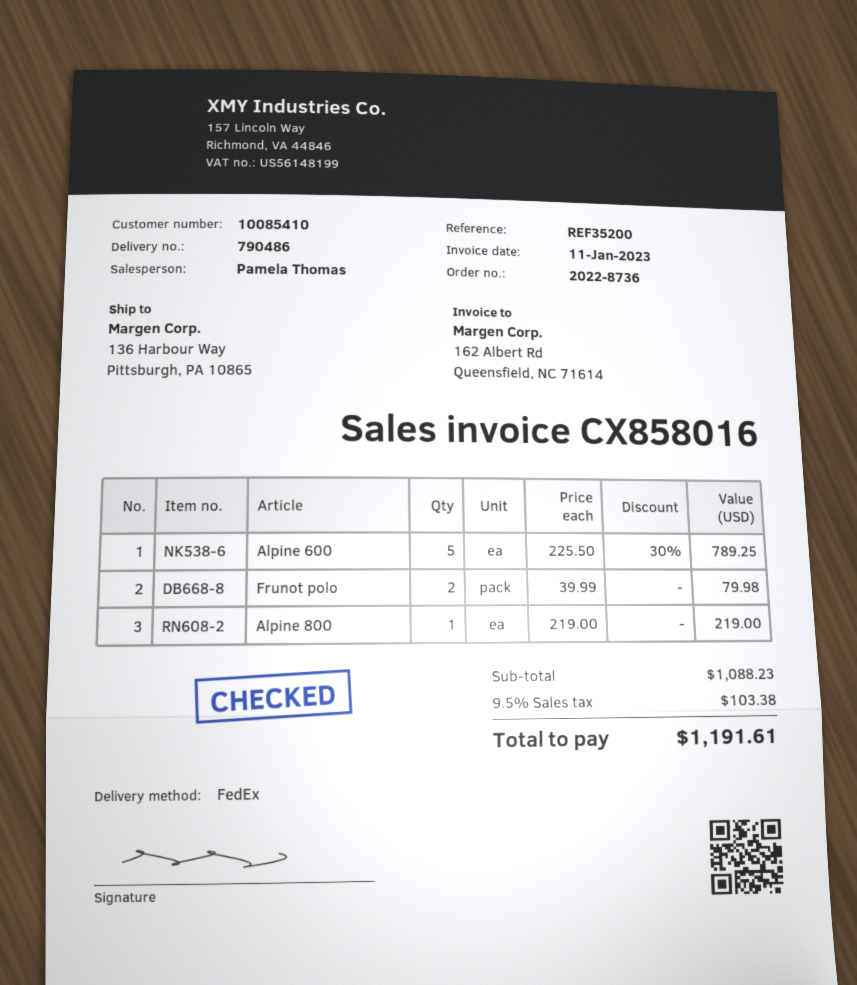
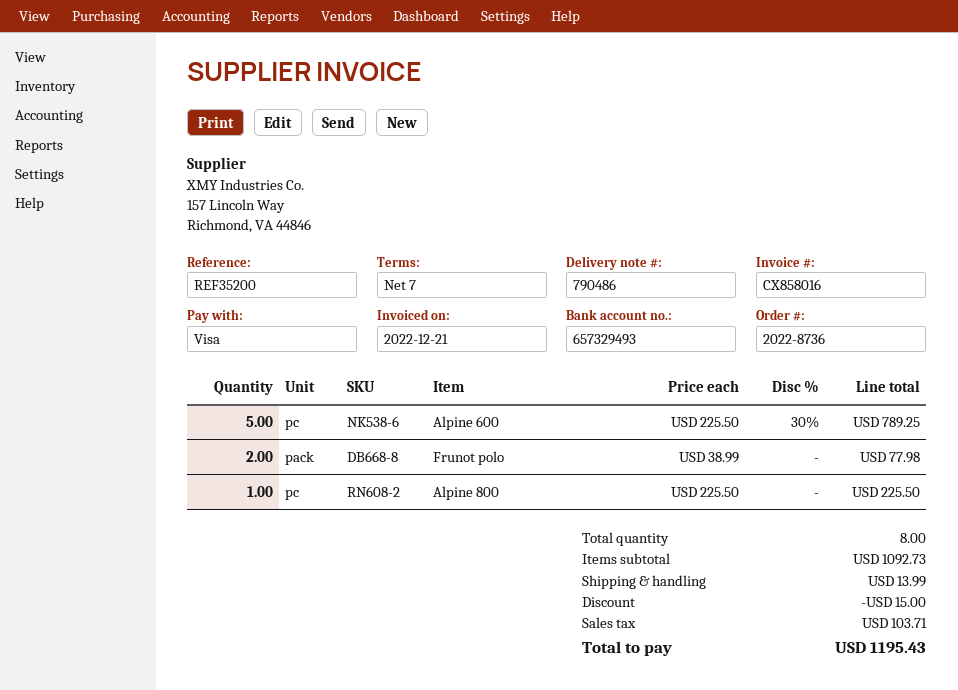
invoice date: 2023-01-11 -> 2022-12-21
Frunot polo: 2 x 39.99 = 79.98 -> 2 x 38.99 = 77.98
Alpine 800: 1 x 219.00 = 219.00 -> 1 x 225.50 = 225.50
subtotal: 1088.23 -> 1092.73
discount: none -> 15.00
shipping: none -> 13.99
tax: 103.38 -> 103.71
total: 1191.61 -> 1195.43

